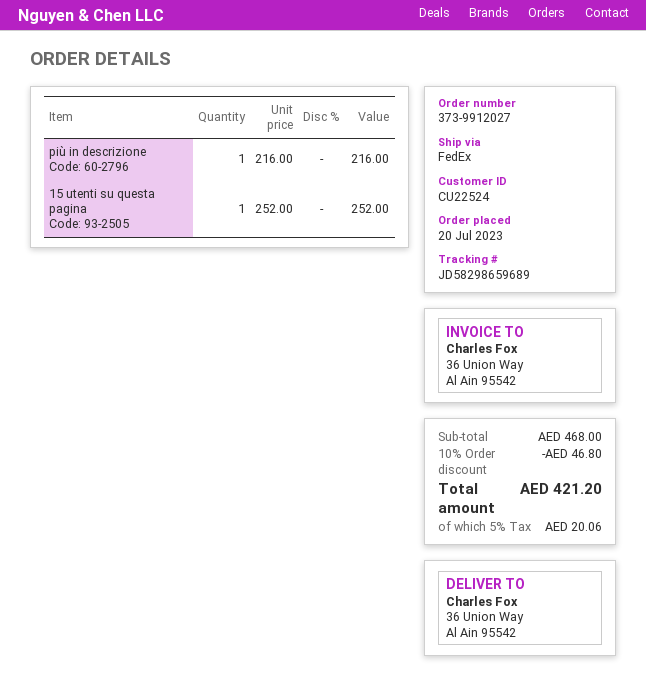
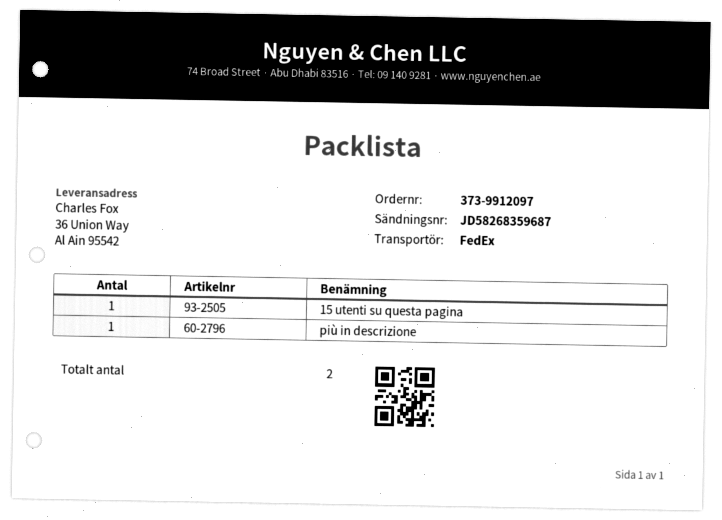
order number: 373-9912027 -> 373-9912097
tracking number: JD58298659689 -> JD58268359687

